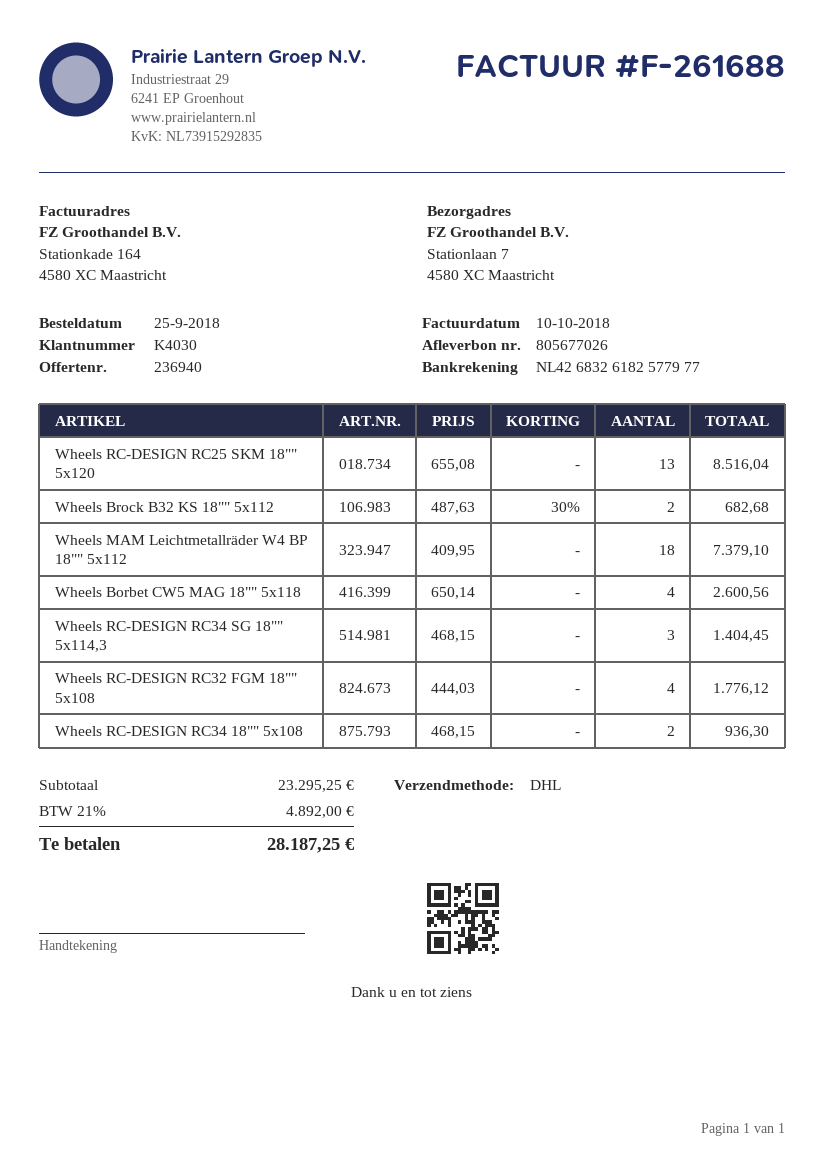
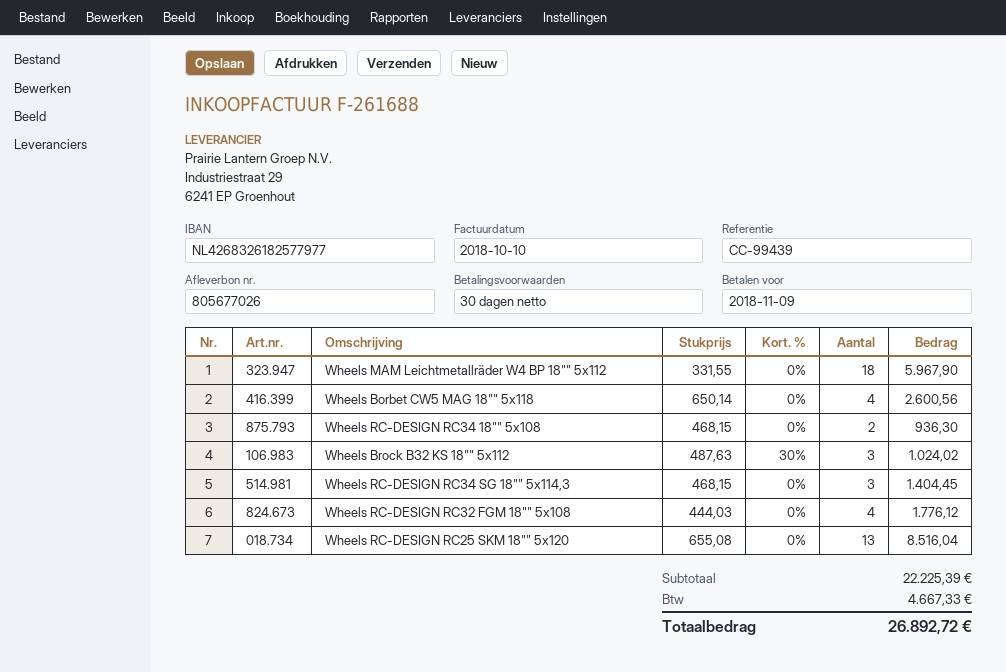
Wheels Brock B32 KS 18"" 5x112: 2 x 487.63 - 30% = 682.68 -> 3 x 487.63 - 30% = 1024.02
Wheels MAM Leichtmetallräder W4 BP 18"" 5x112: 18 x 409.95 = 7379.10 -> 18 x 331.55 = 5967.90
subtotal: 23295.25 -> 22225.39
tax: 4892.00 -> 4667.33
total: 28187.25 -> 26892.72

